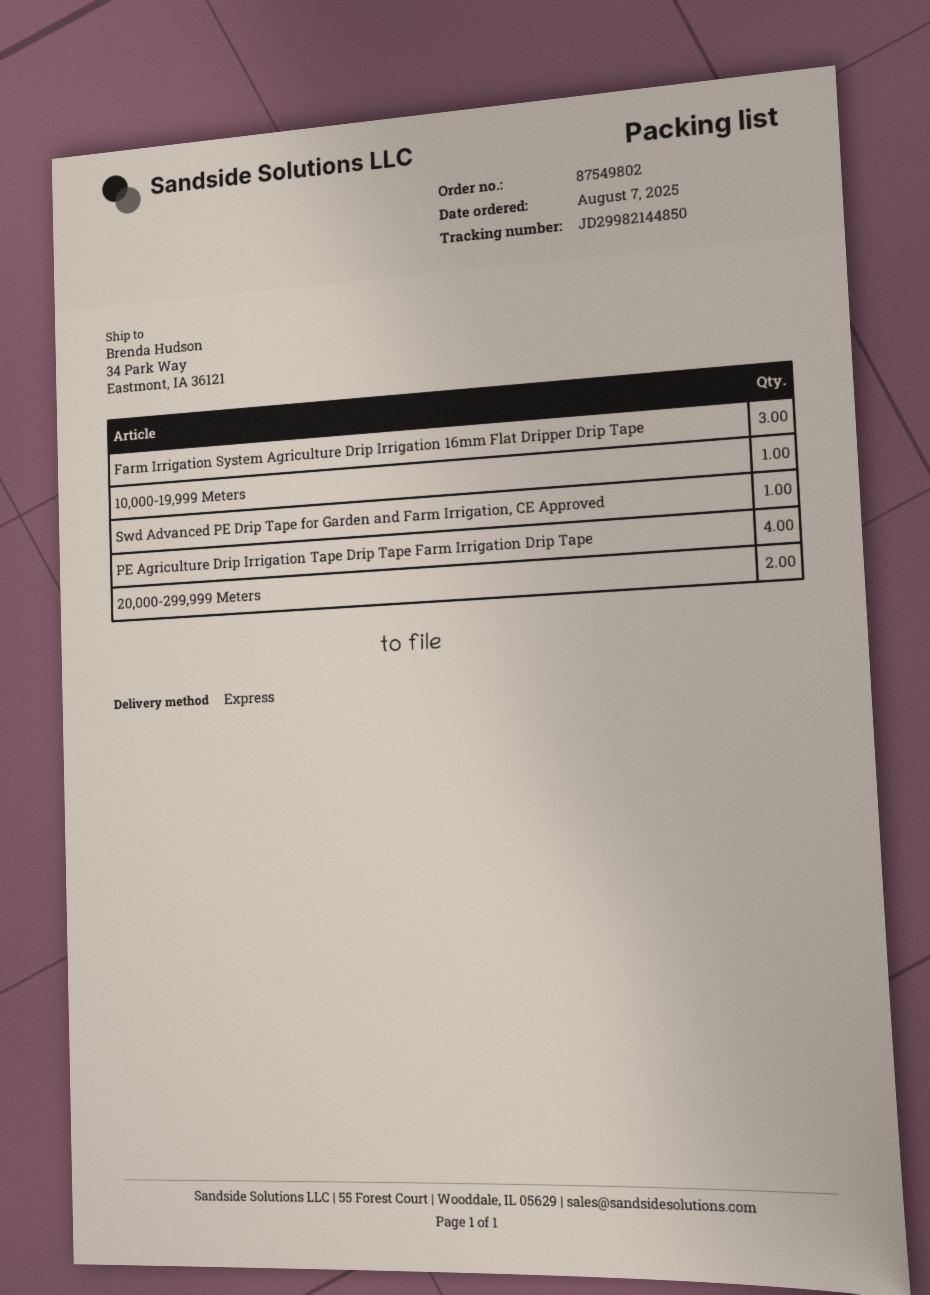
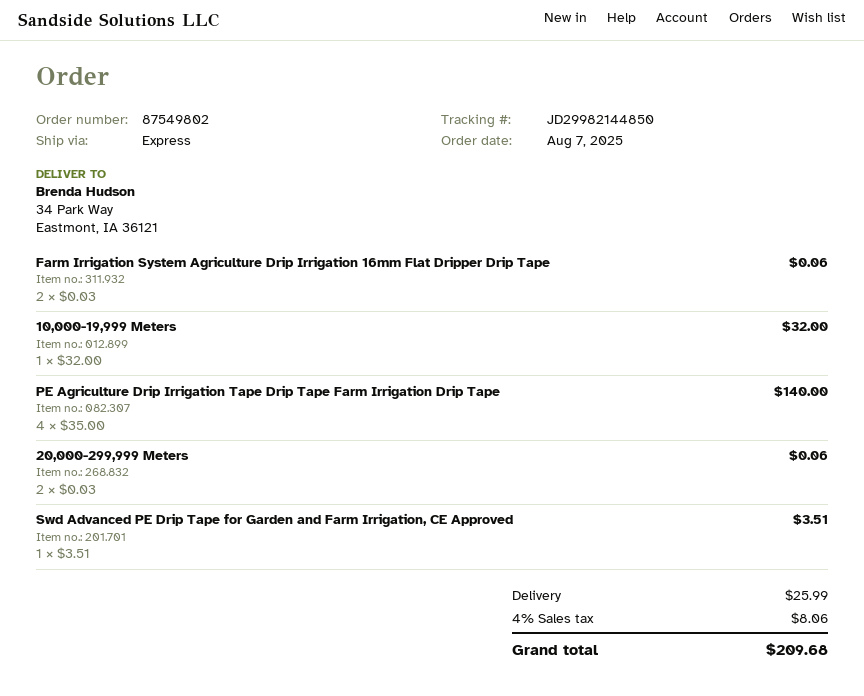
Farm Irrigation System Agriculture Drip Irrigation 16mm Flat Dripper Drip Tape: 3 -> 2

